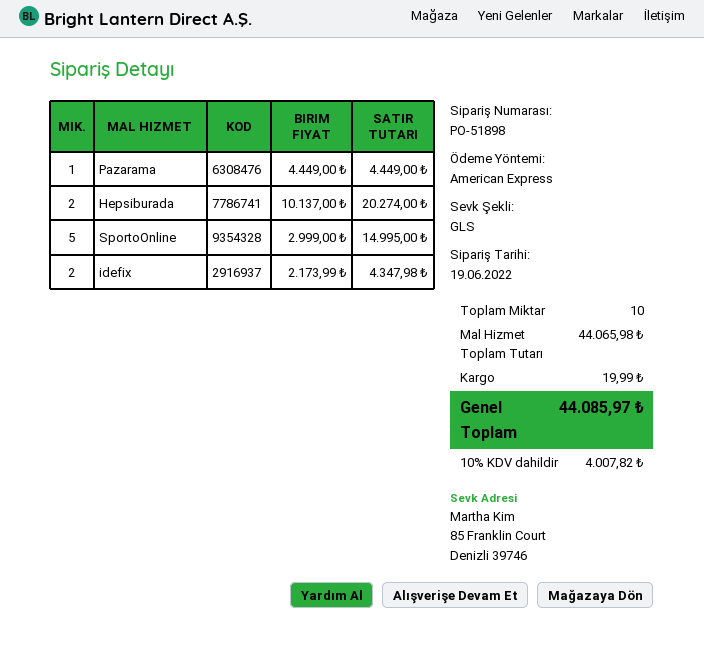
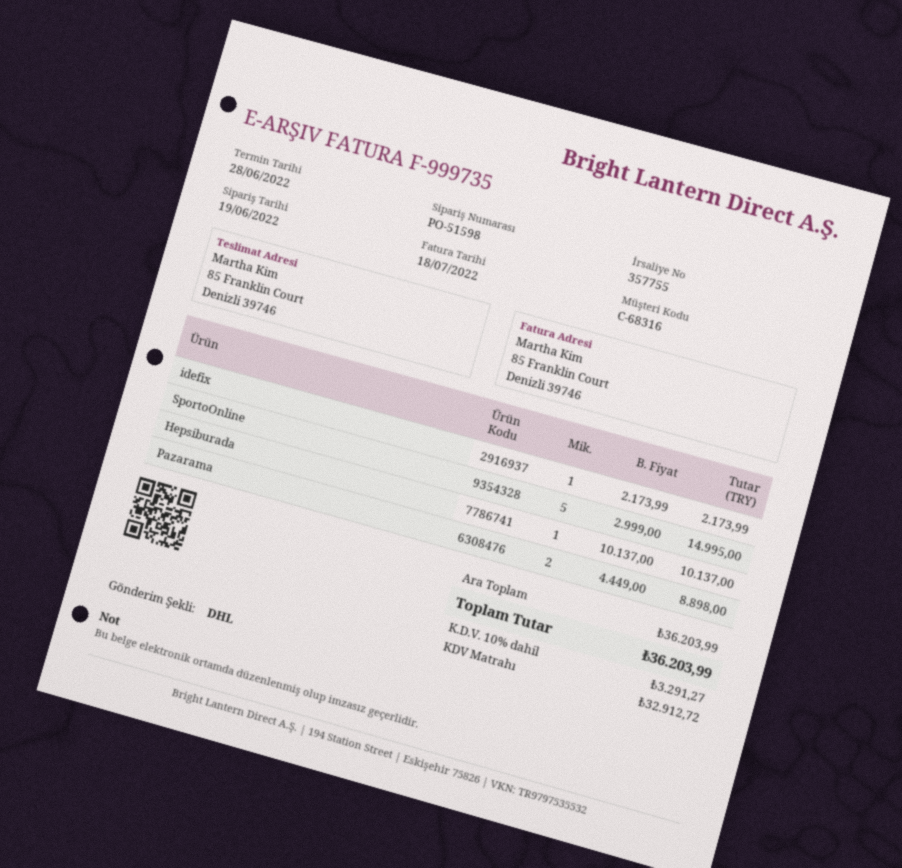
order number: PO-51898 -> PO-51598
shipping method: GLS -> DHL
Pazarama: 1 x 4449.00 = 4449.00 -> 2 x 4449.00 = 8898.00
Hepsiburada: 2 x 10137.00 = 20274.00 -> 1 x 10137.00 = 10137.00
idefix: 2 x 2173.99 = 4347.98 -> 1 x 2173.99 = 2173.99
subtotal: 44065.98 -> 36203.99
shipping: 19.99 -> none
tax: 10% = 4007.82 -> 10% = 3291.27
total: 44085.97 -> 36203.99

